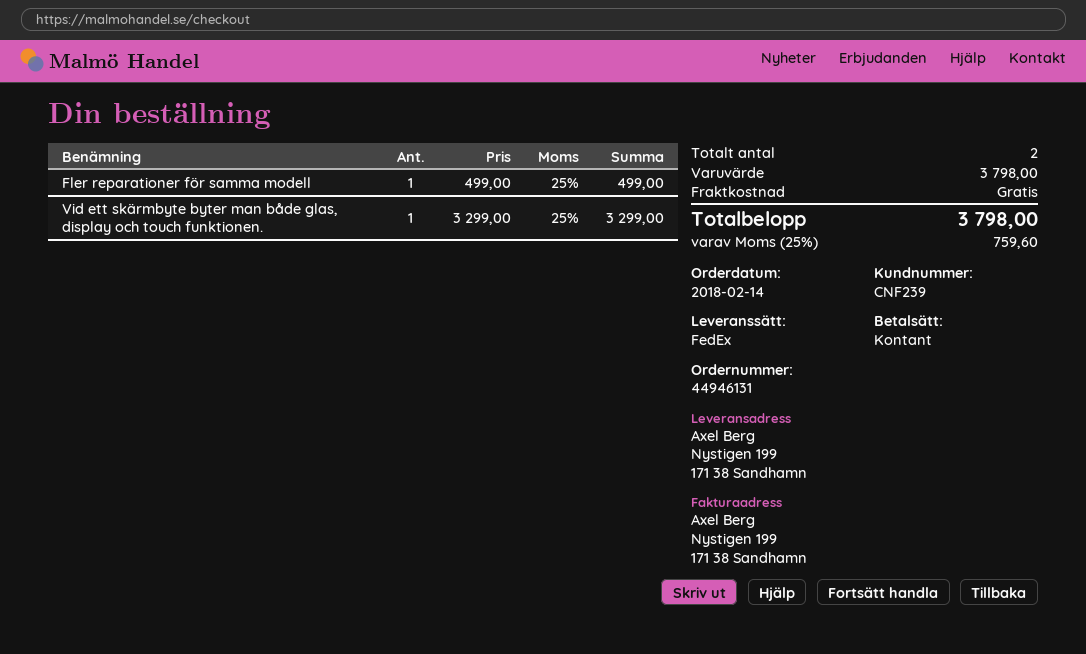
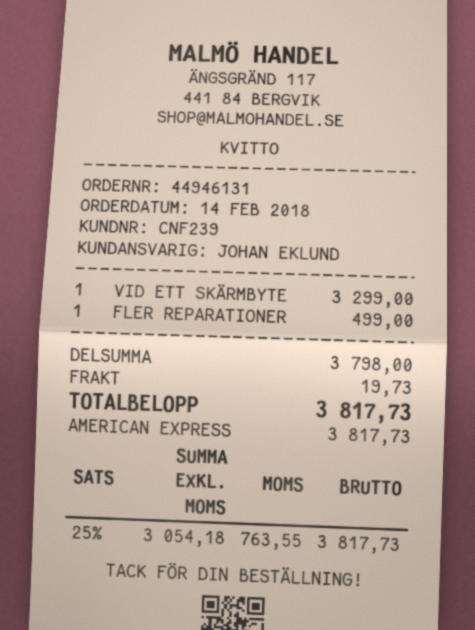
payment method: cash -> American Express
shipping: 0.00 -> 19.73
tax: 25% = 759.60 -> 25% = 763.55
total: 3798.00 -> 3817.73

